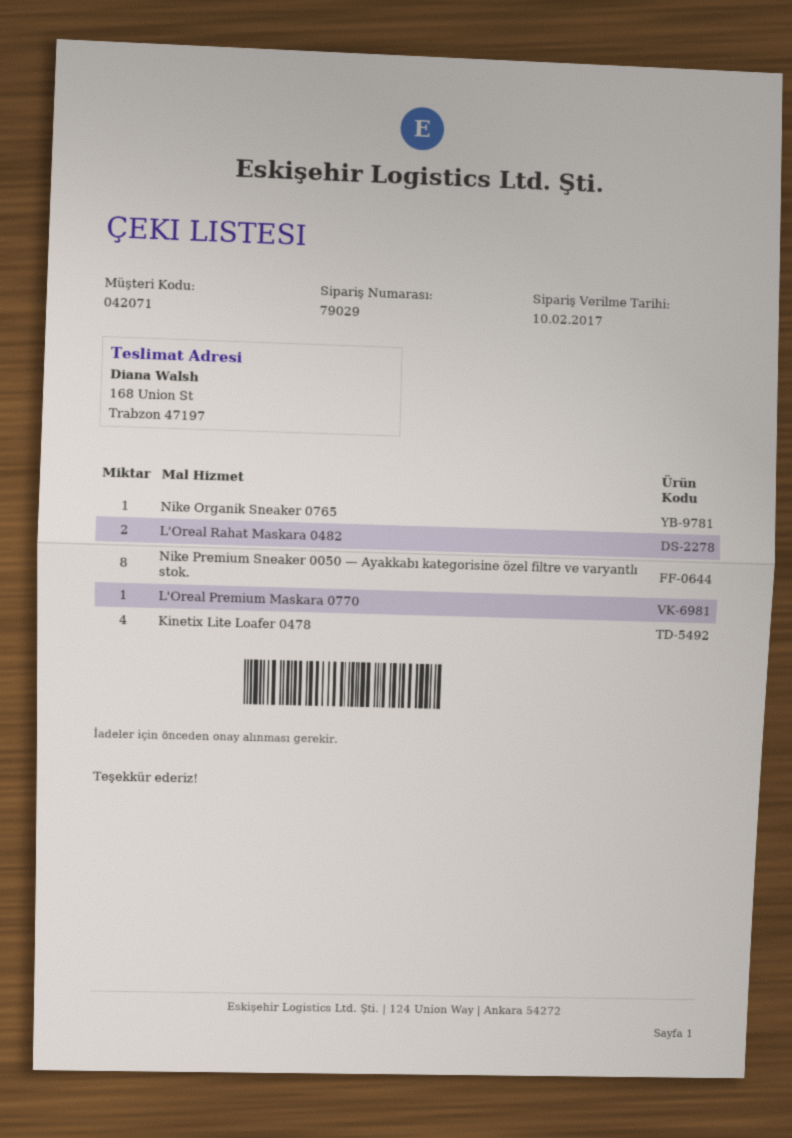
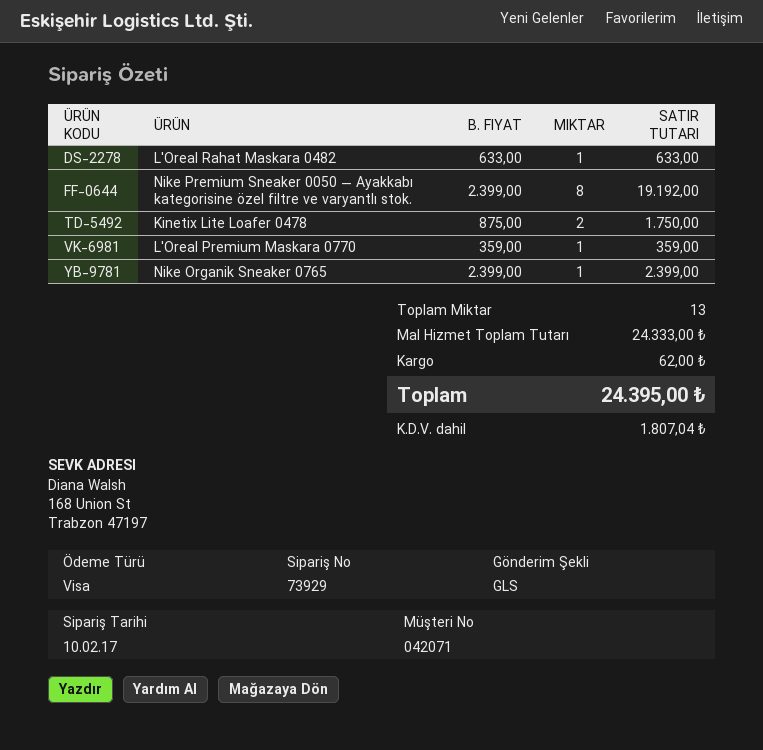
order number: 79029 -> 73929
L'Oreal Rahat Maskara 0482: 2 -> 1
Kinetix Lite Loafer 0478: 4 -> 2

